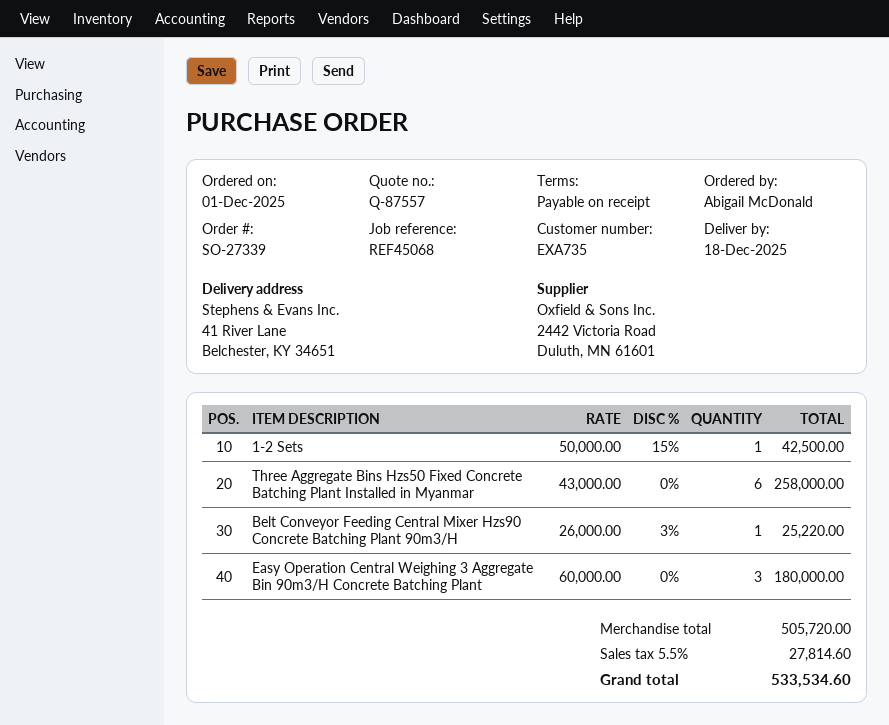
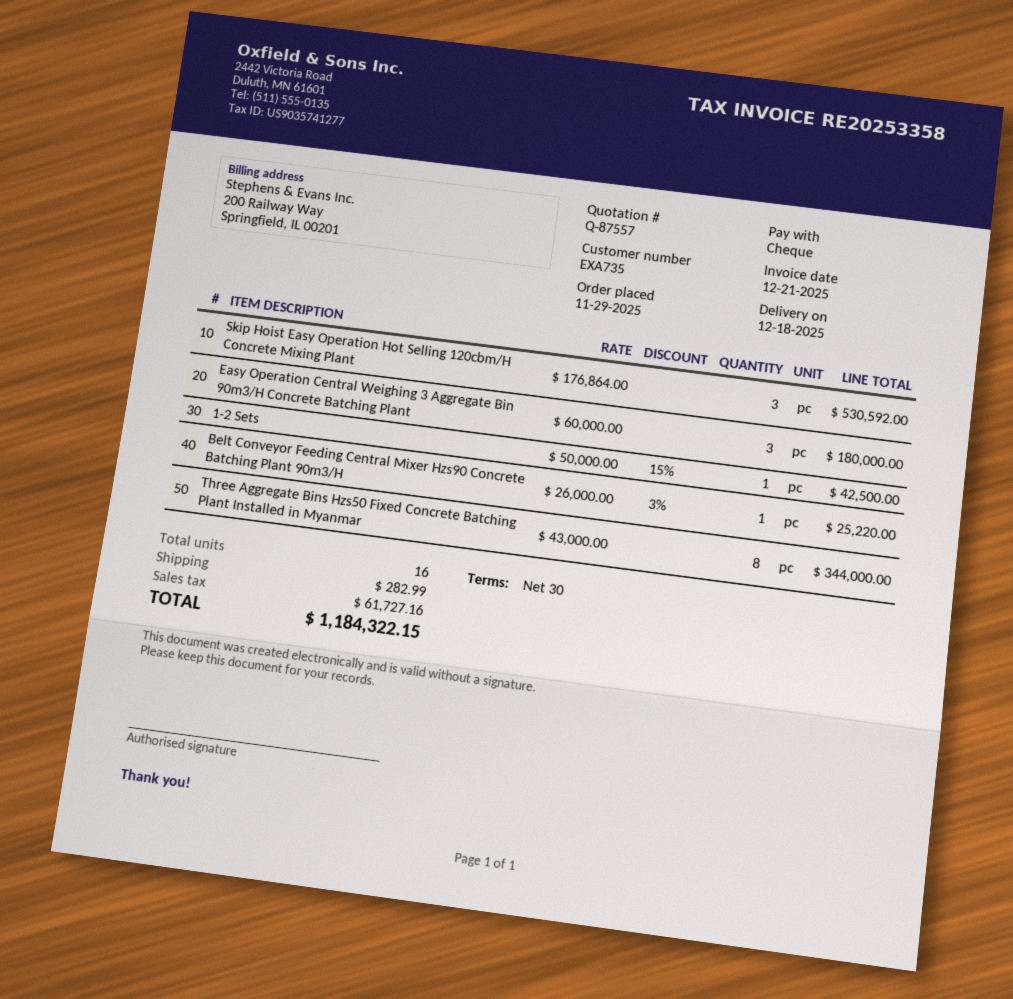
order date: 2025-12-01 -> 2025-11-29
payment terms: on receipt -> 30 days
Three Aggregate Bins Hzs50 Fixed Concrete Batching Plant Installed in Myanmar: 6 x 43000.00 = 258000.00 -> 8 x 43000.00 = 344000.00
Skip Hoist Easy Operation Hot Selling 120cbm/H Concrete Mixing Plant: none -> 3 x 176864.00 = 530592.00
shipping: none -> 282.99
tax: 27814.60 -> 61727.16
total: 533534.60 -> 1184322.15

